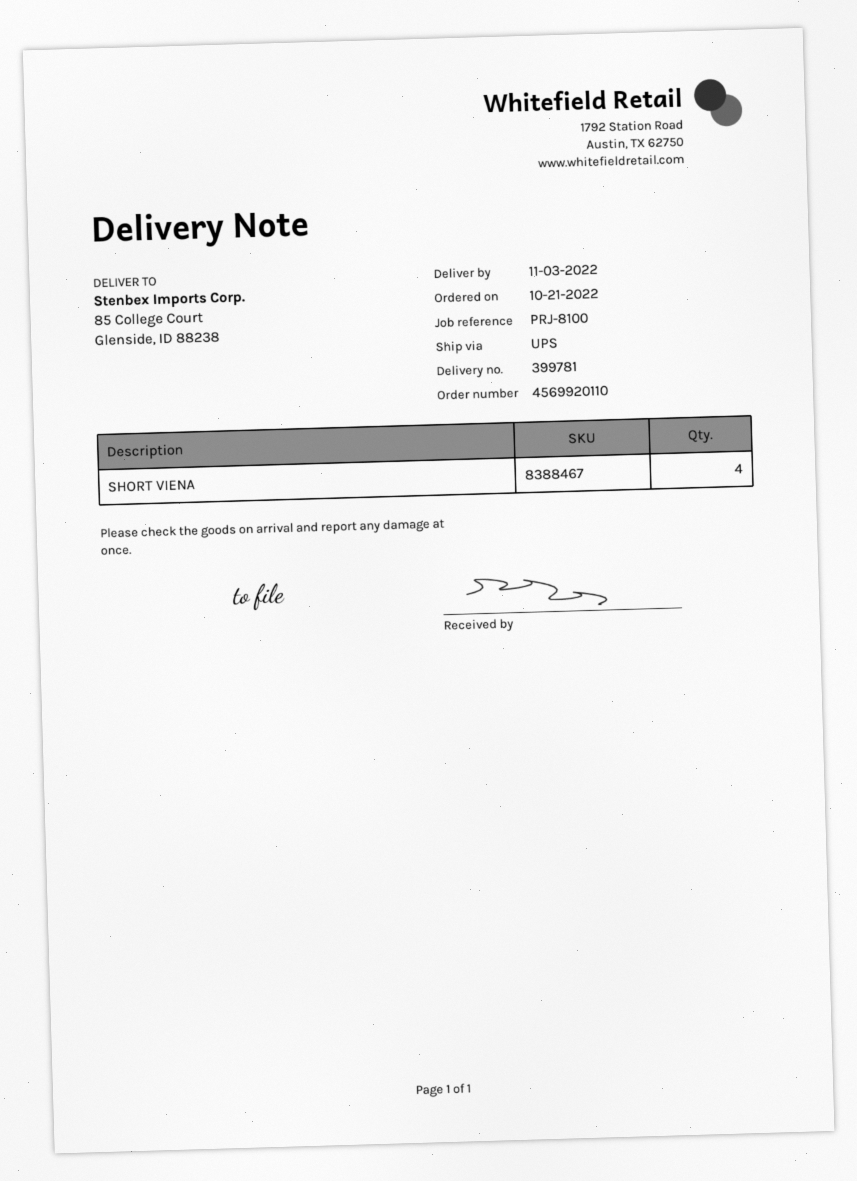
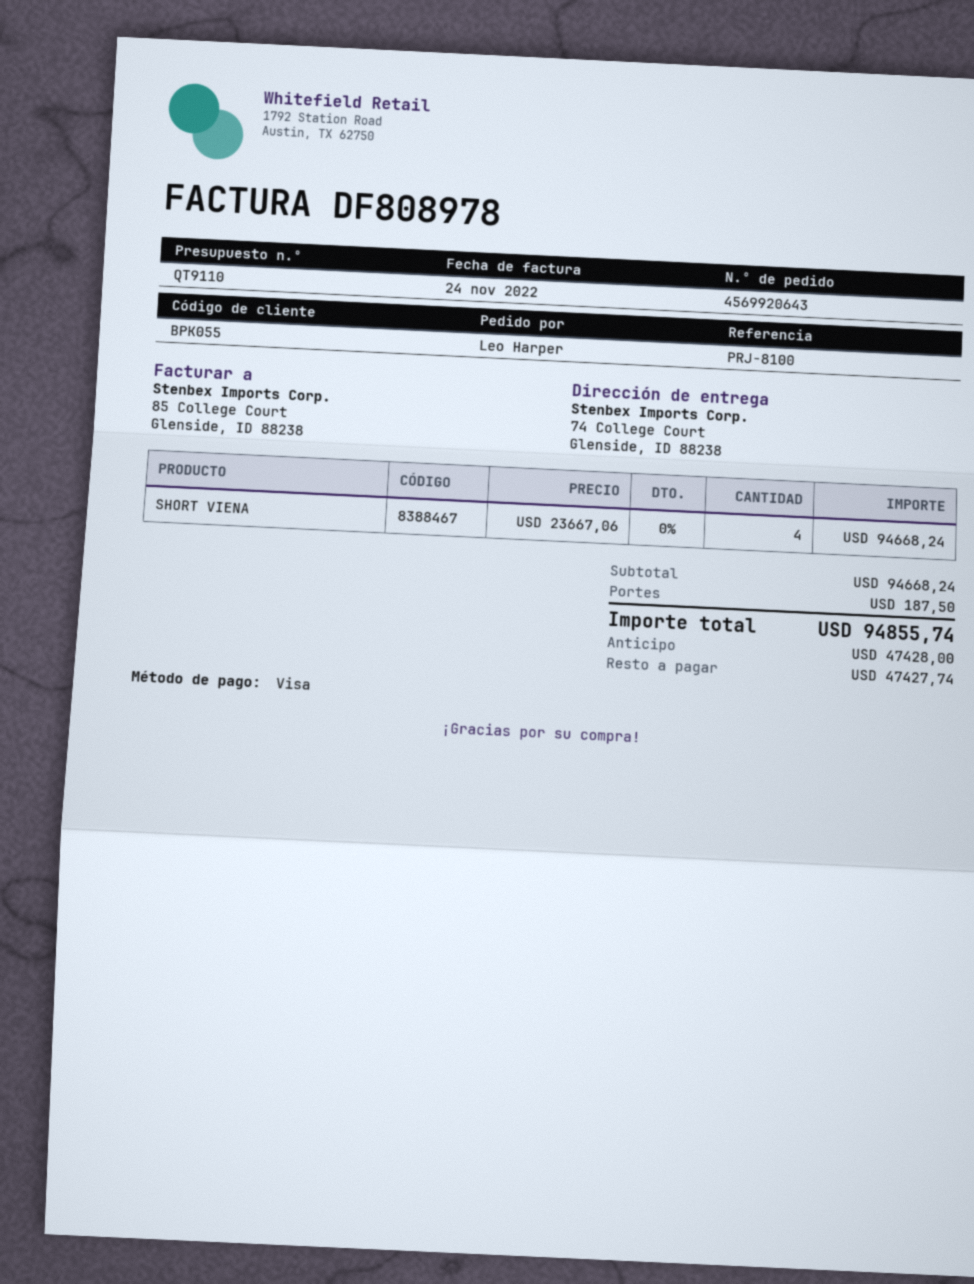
order number: 4569920110 -> 4569920643
ship to: 85 College Court, Glenside, ID 88238 -> 74 College Court, Glenside, ID 88238

